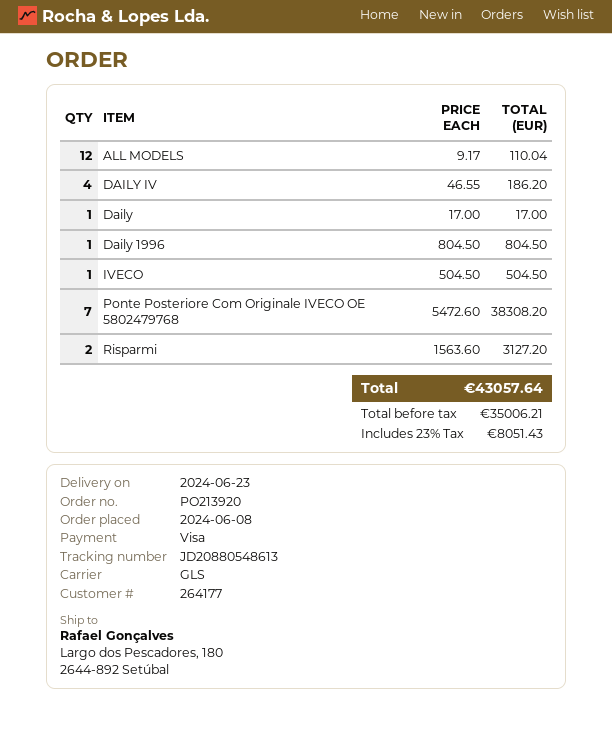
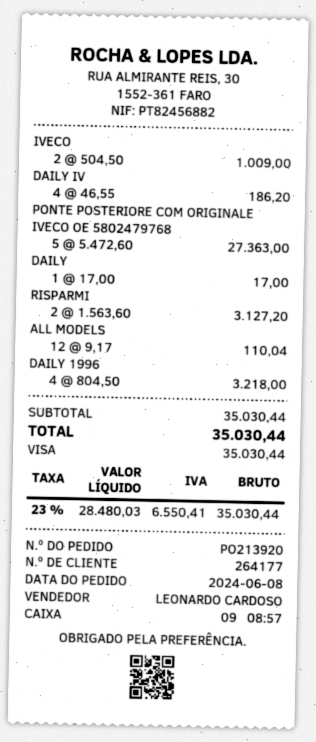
Daily 1996: 1 x 804.50 = 804.50 -> 4 x 804.50 = 3218.00
IVECO: 1 x 504.50 = 504.50 -> 2 x 504.50 = 1009.00
Ponte Posteriore Com Originale IVECO OE 5802479768: 7 x 5472.60 = 38308.20 -> 5 x 5472.60 = 27363.00
net: 35006.21 -> 28480.03
tax: 23% = 8051.43 -> 23% = 6550.41
total: 43057.64 -> 35030.44

